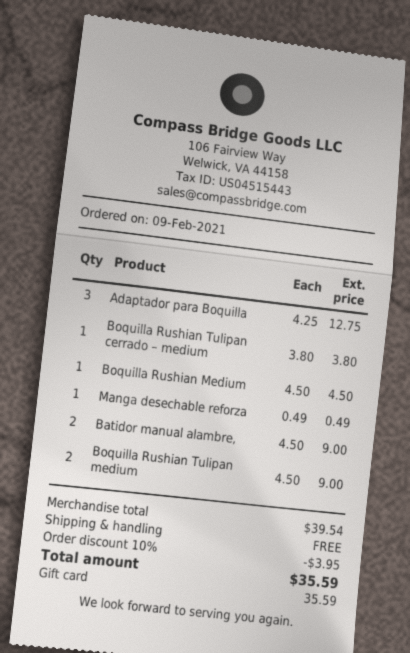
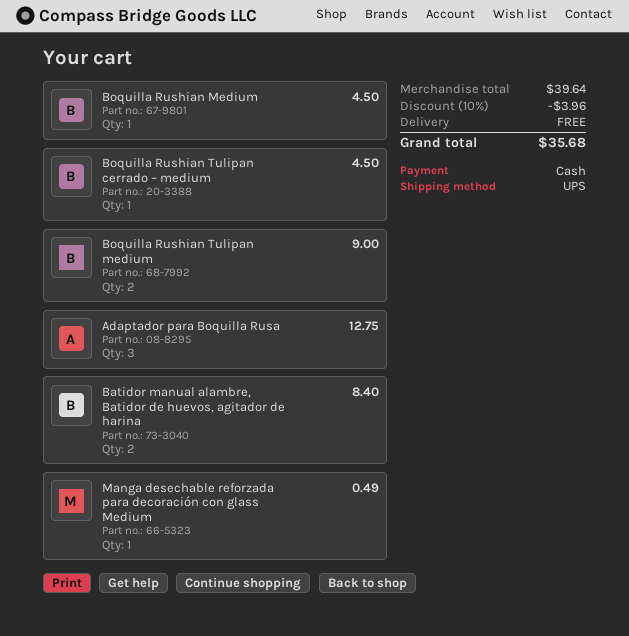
payment method: gift card -> cash
Boquilla Rushian Tulipan cerrado – medium: 1 for 3.80 -> 1 for 4.50
Batidor manual alambre,: 2 for 9.00 -> 2 for 8.40
subtotal: 39.54 -> 39.64
discount: 10% = 3.95 -> 10% = 3.96
total: 35.59 -> 35.68

